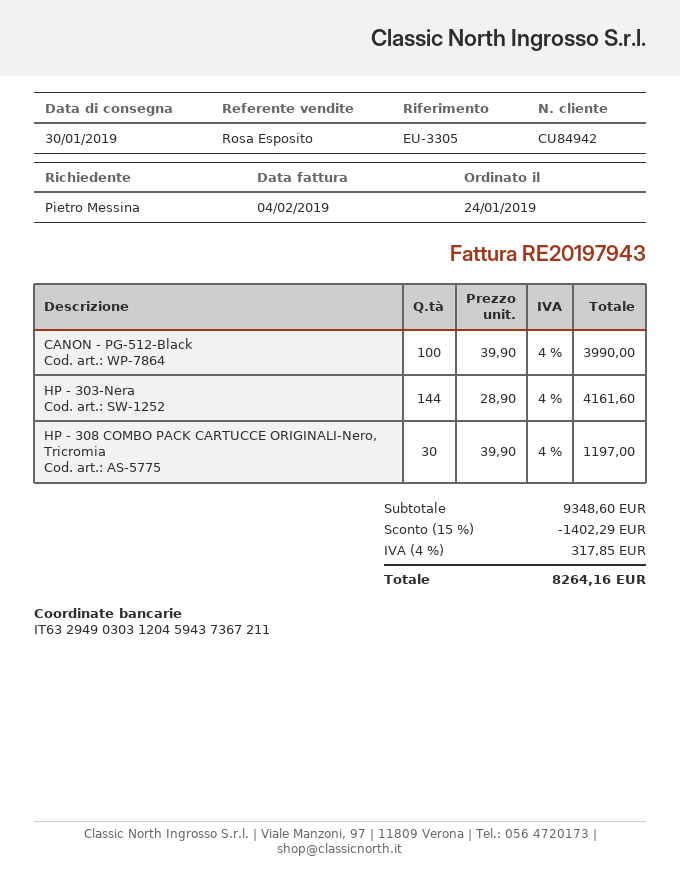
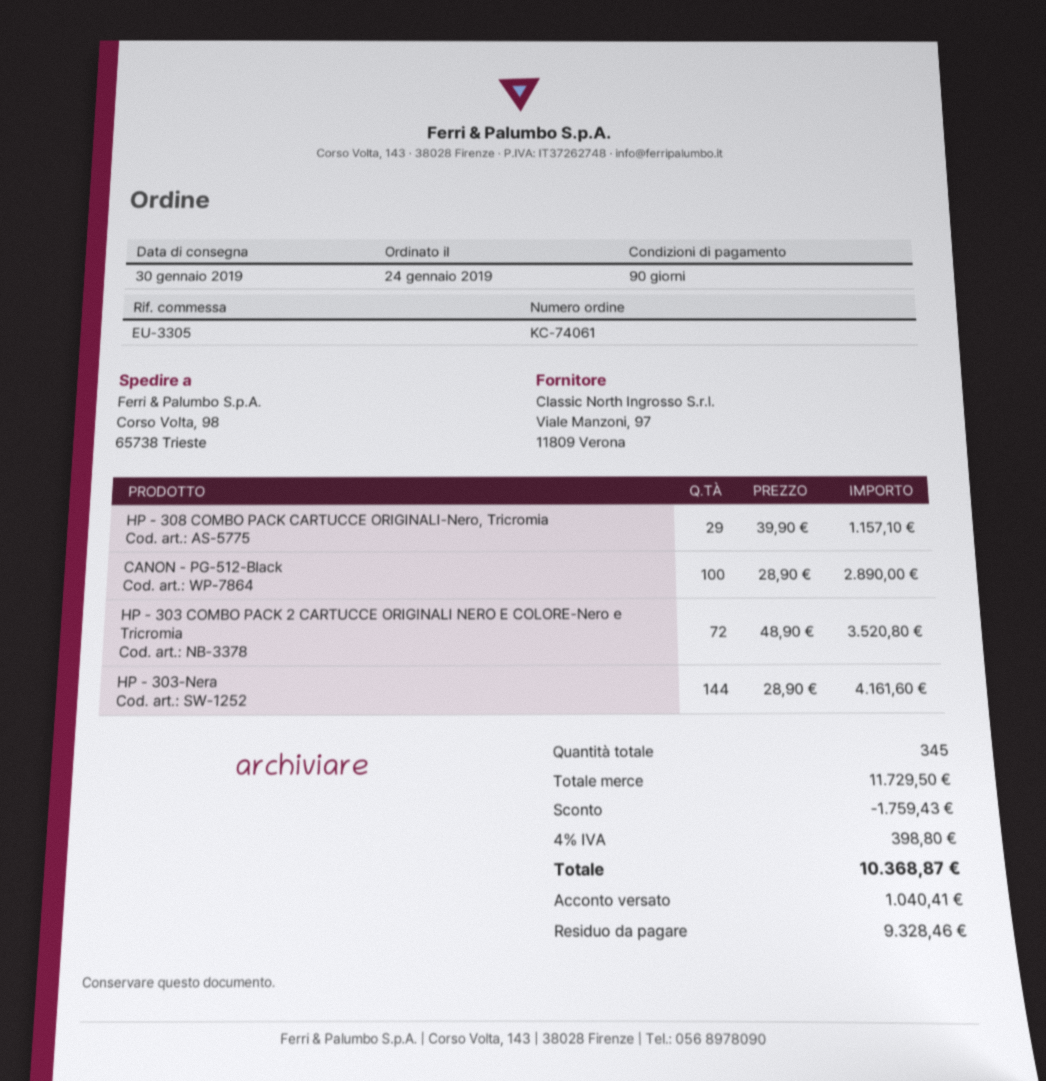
CANON - PG-512-Black: 100 x 39.90 = 3990.00 -> 100 x 28.90 = 2890.00
HP - 308 COMBO PACK CARTUCCE ORIGINALI-Nero, Tricromia: 30 x 39.90 = 1197.00 -> 29 x 39.90 = 1157.10
HP - 303 COMBO PACK 2 CARTUCCE ORIGINALI NERO E COLORE-Nero e Tricromia: none -> 72 x 48.90 = 3520.80
subtotal: 9348.60 -> 11729.50
discount: 1402.29 -> 1759.43
tax: 4% = 317.85 -> 4% = 398.80
total: 8264.16 -> 10368.87

